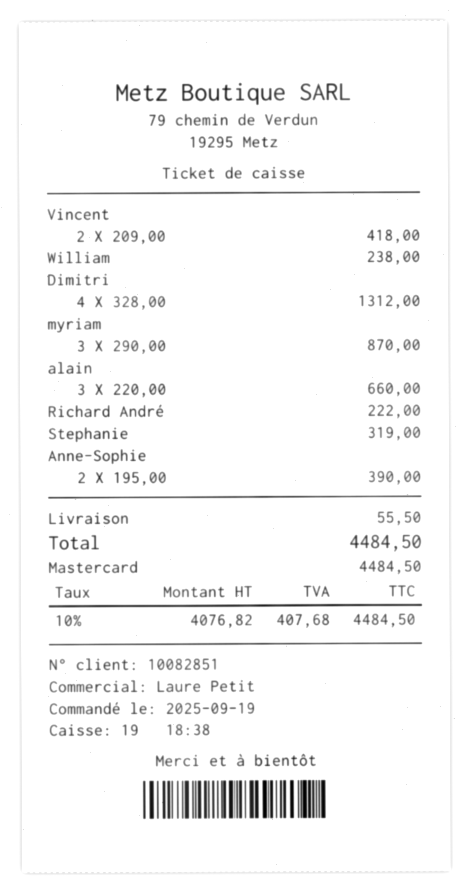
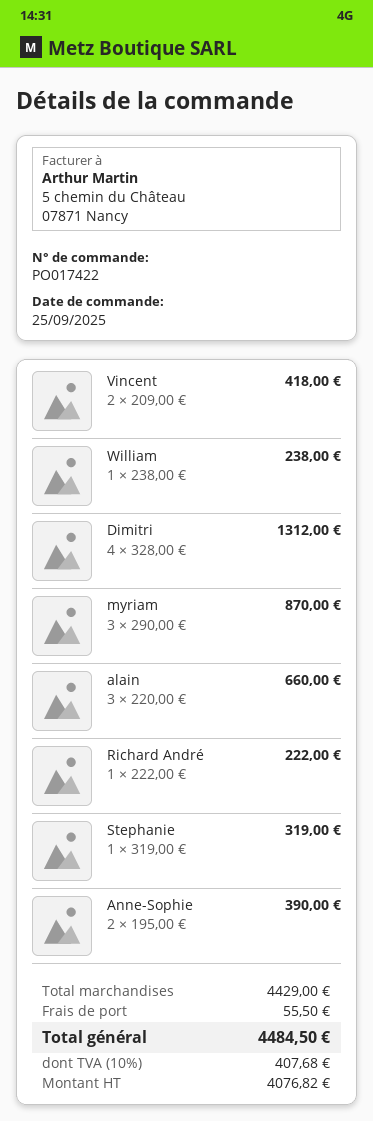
order date: 2025-09-19 -> 2025-09-25

